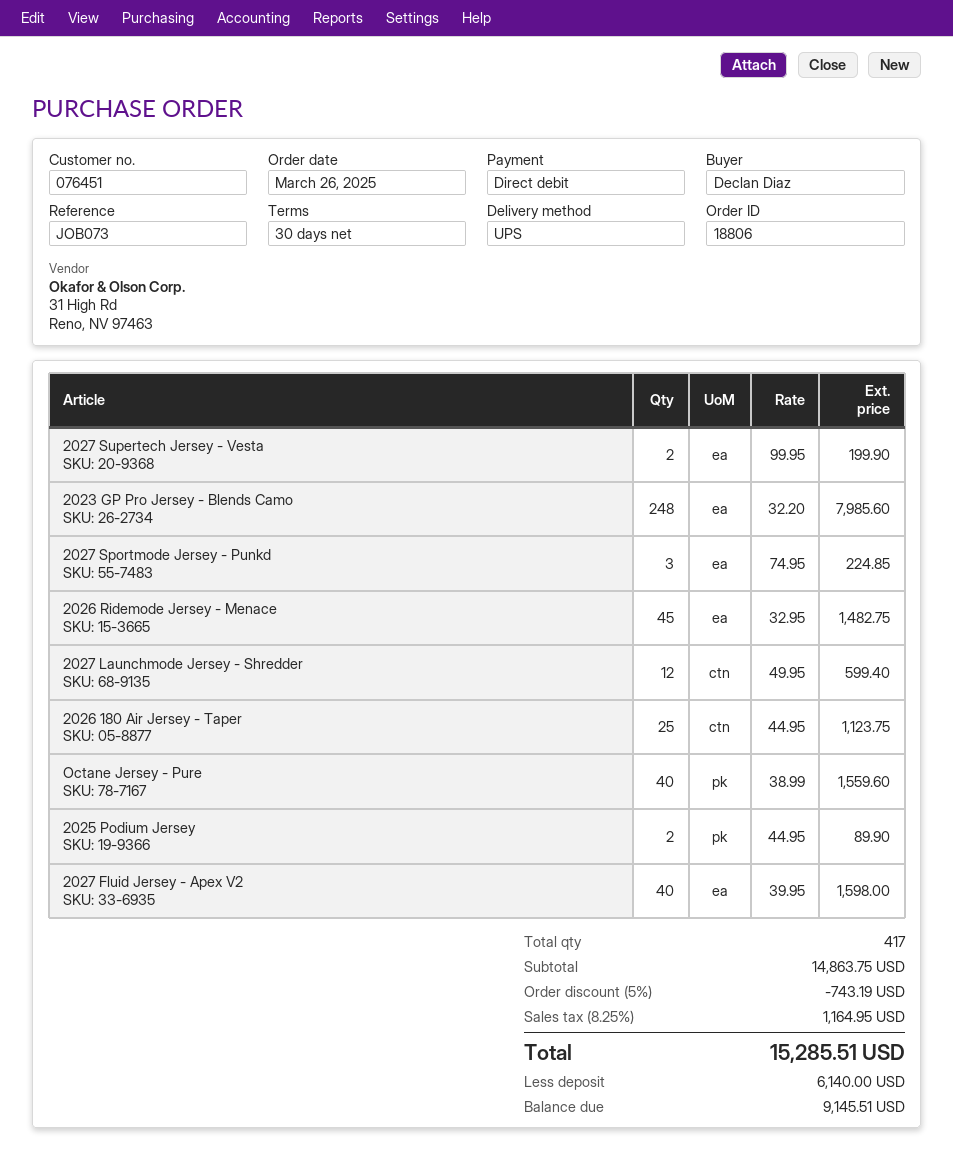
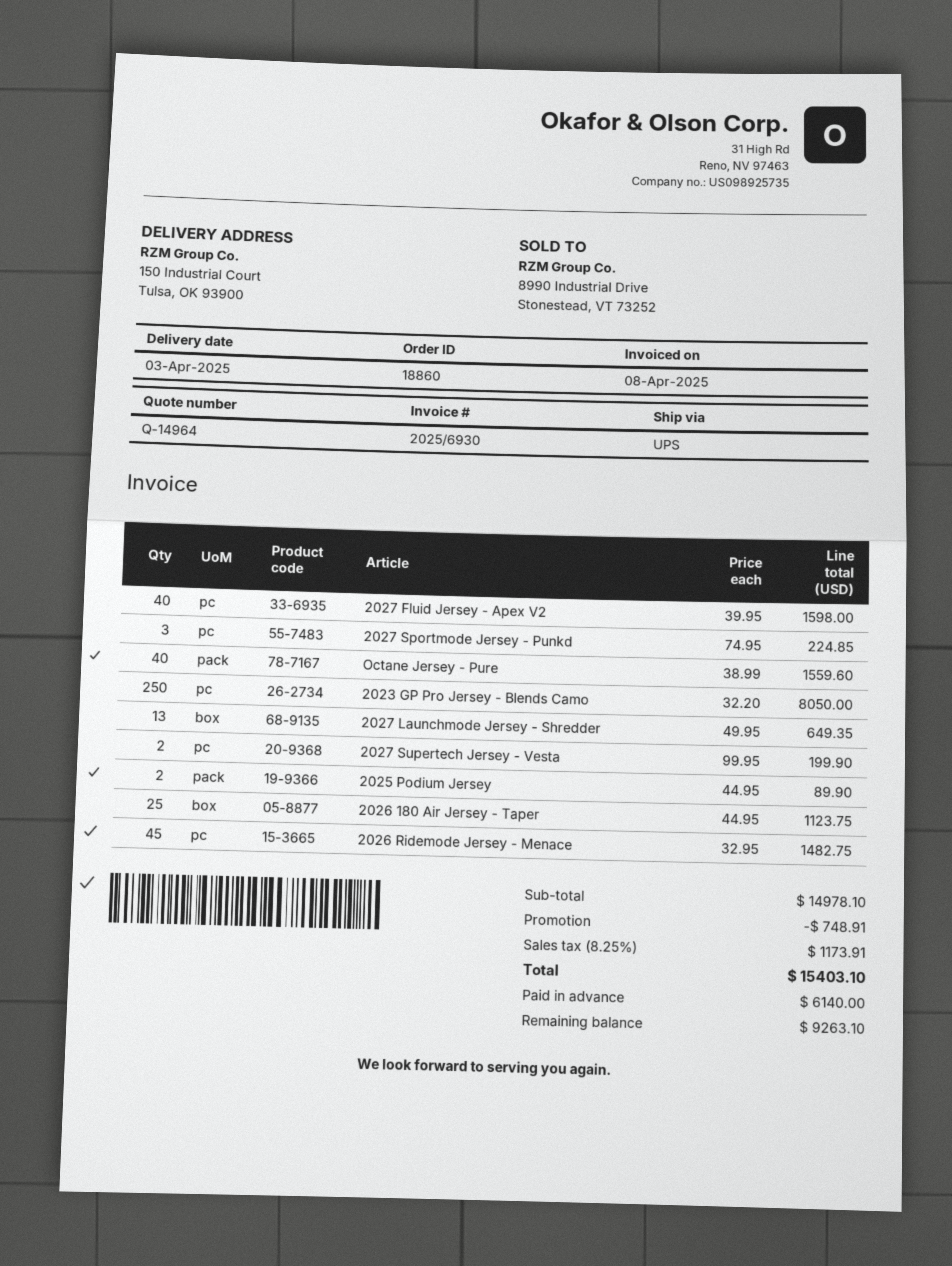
order number: 18806 -> 18860
2023 GP Pro Jersey - Blends Camo: 248 x 32.20 = 7985.60 -> 250 x 32.20 = 8050.00
2027 Launchmode Jersey - Shredder: 12 x 49.95 = 599.40 -> 13 x 49.95 = 649.35
subtotal: 14863.75 -> 14978.10
discount: 743.19 -> 748.91
tax: 8.25% = 1164.95 -> 8.25% = 1173.91
total: 15285.51 -> 15403.10
balance: 9145.51 -> 9263.10

